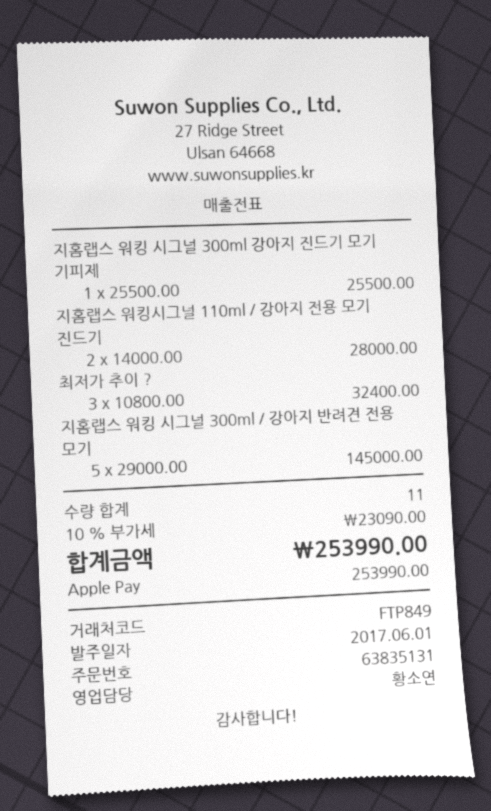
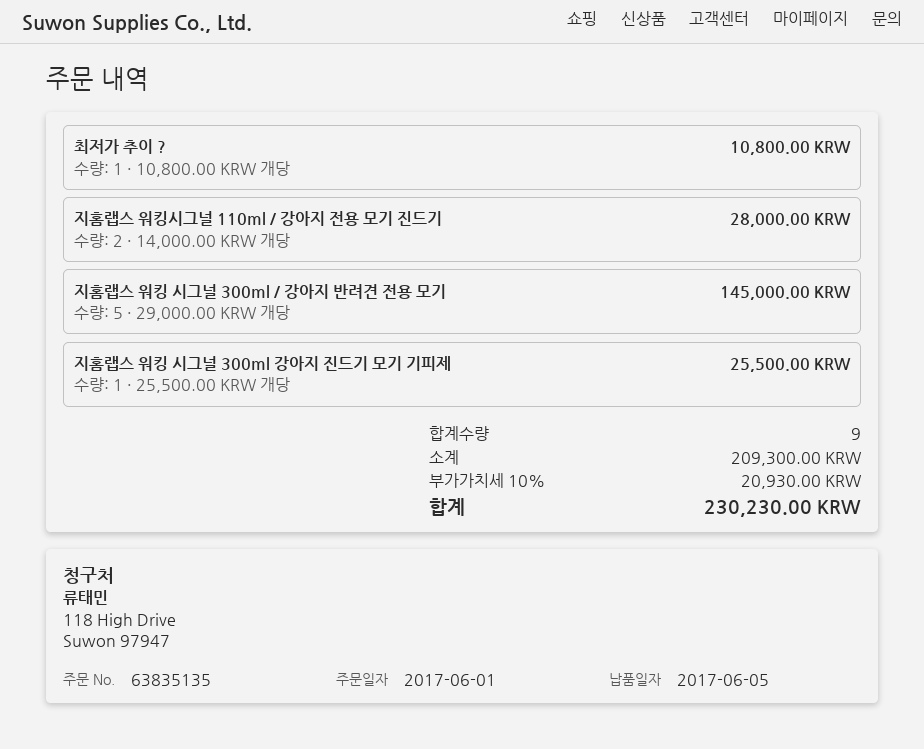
order number: 63835131 -> 63835135
최저가 추이 ?: 3 x 10800.00 = 32400.00 -> 1 x 10800.00 = 10800.00
total quantity: 11 -> 9
tax: 10% = 23090.00 -> 10% = 20930.00
total: 253990.00 -> 230230.00

